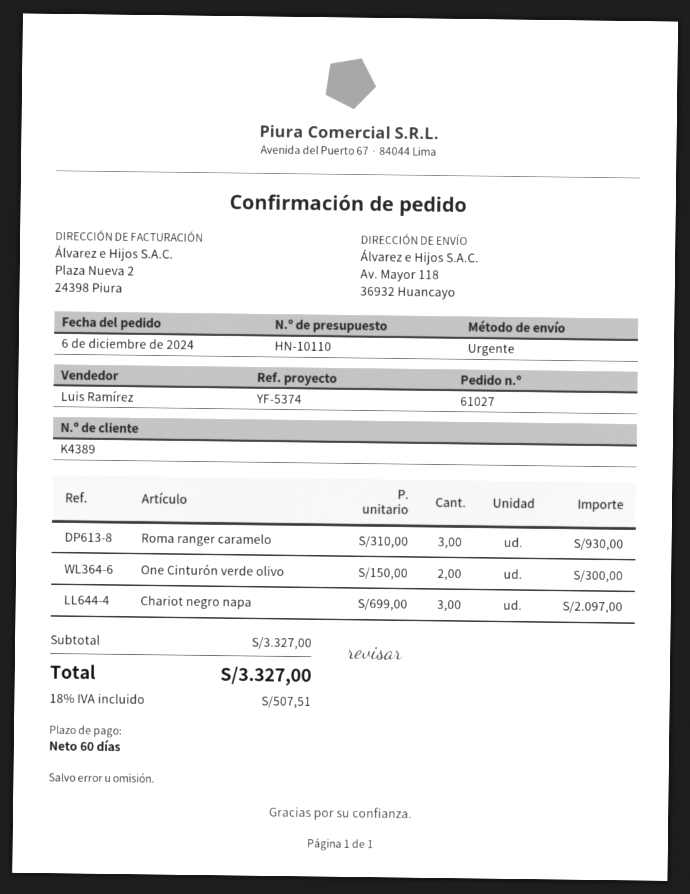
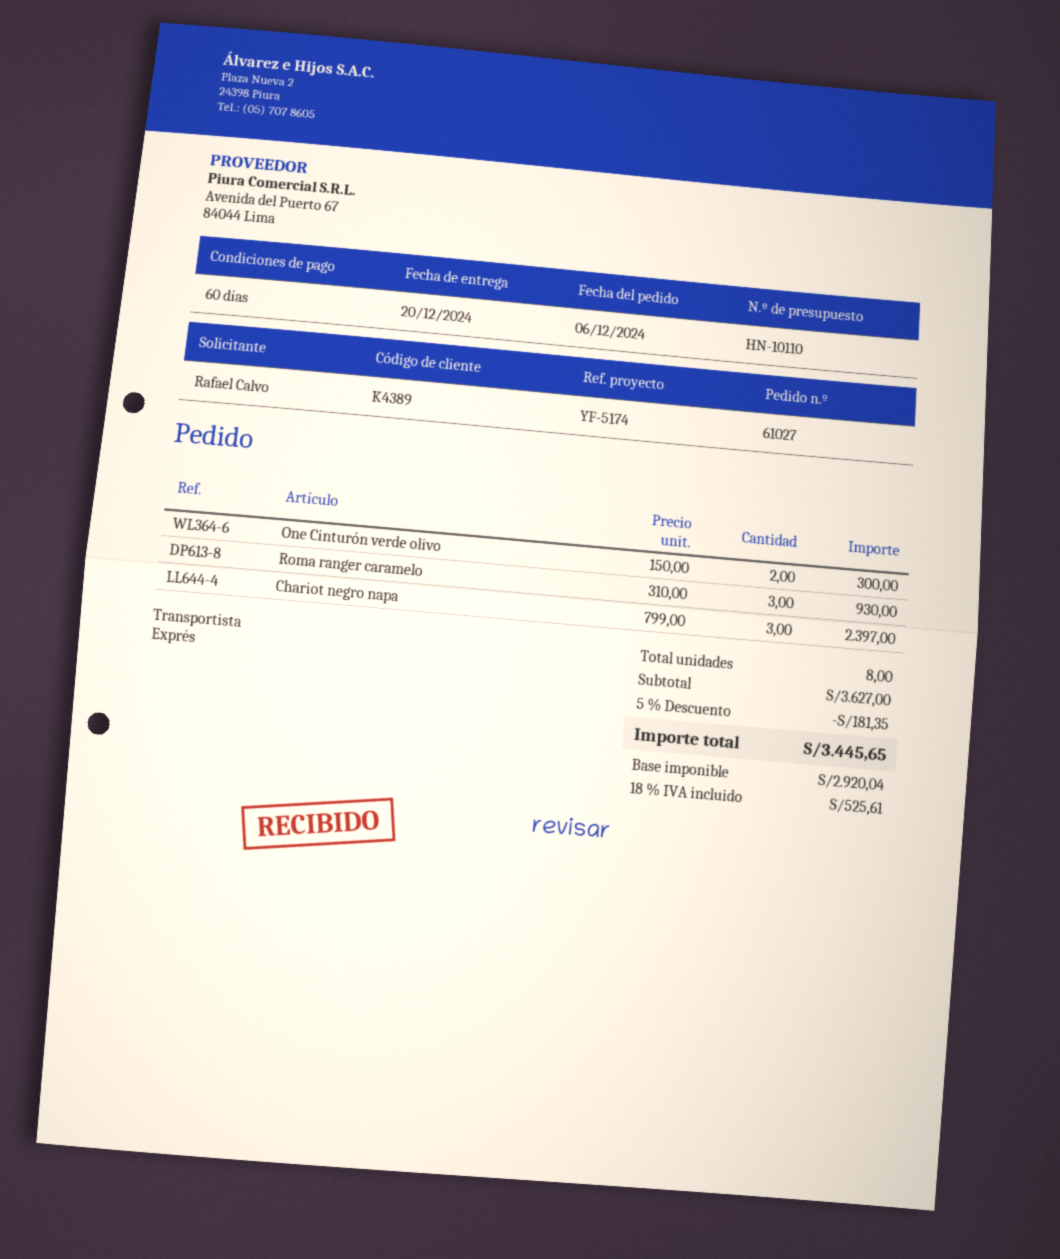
reference: YF-5374 -> YF-5174
Chariot negro napa: 3 x 699.00 = 2097.00 -> 3 x 799.00 = 2397.00
subtotal: 3327.00 -> 3627.00
discount: none -> 5% = 181.35
tax: 18% = 507.51 -> 18% = 525.61
total: 3327.00 -> 3445.65

